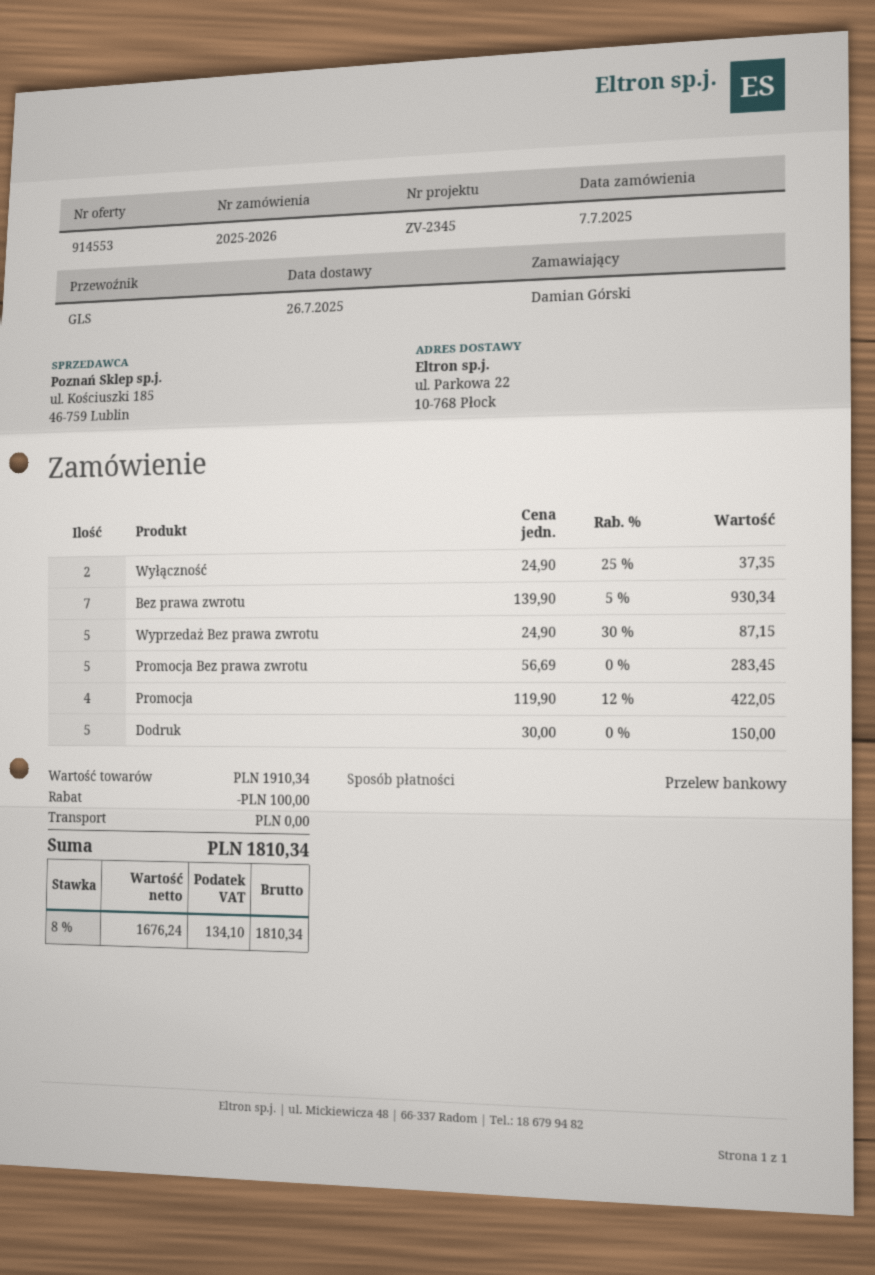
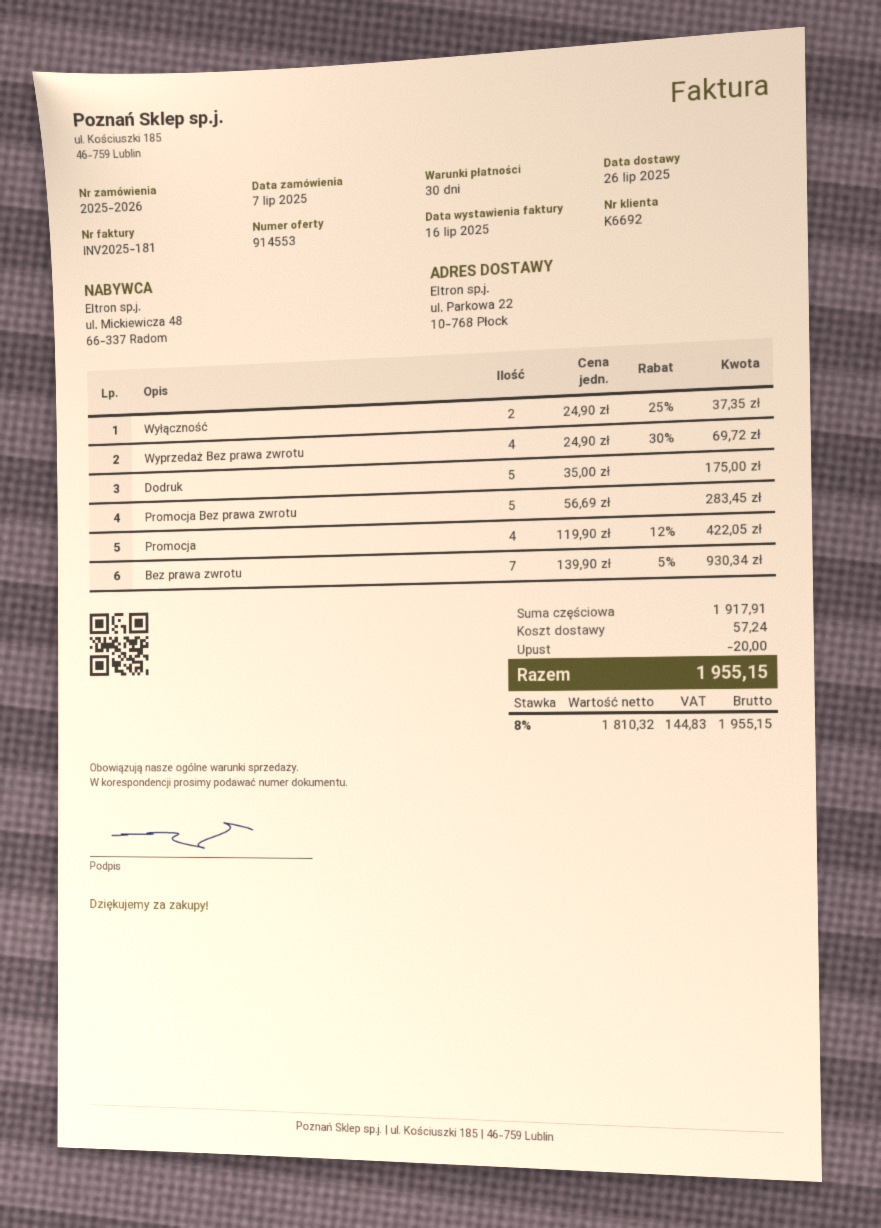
Wyprzedaż Bez prawa zwrotu: 5 x 24.90 - 30% = 87.15 -> 4 x 24.90 - 30% = 69.72
Dodruk: 5 x 30.00 = 150.00 -> 5 x 35.00 = 175.00
subtotal: 1910.34 -> 1917.91
discount: 100.00 -> 20.00
shipping: 0.00 -> 57.24
net: 1676.24 -> 1810.32
tax: 8% = 134.10 -> 8% = 144.83
total: 1810.34 -> 1955.15

